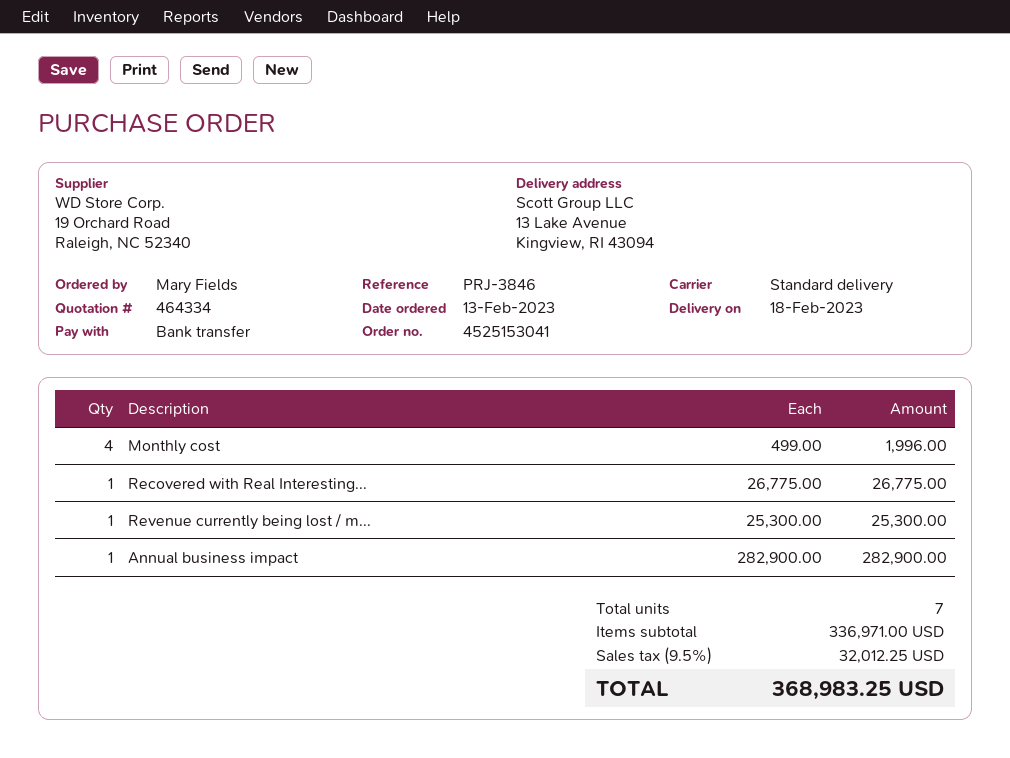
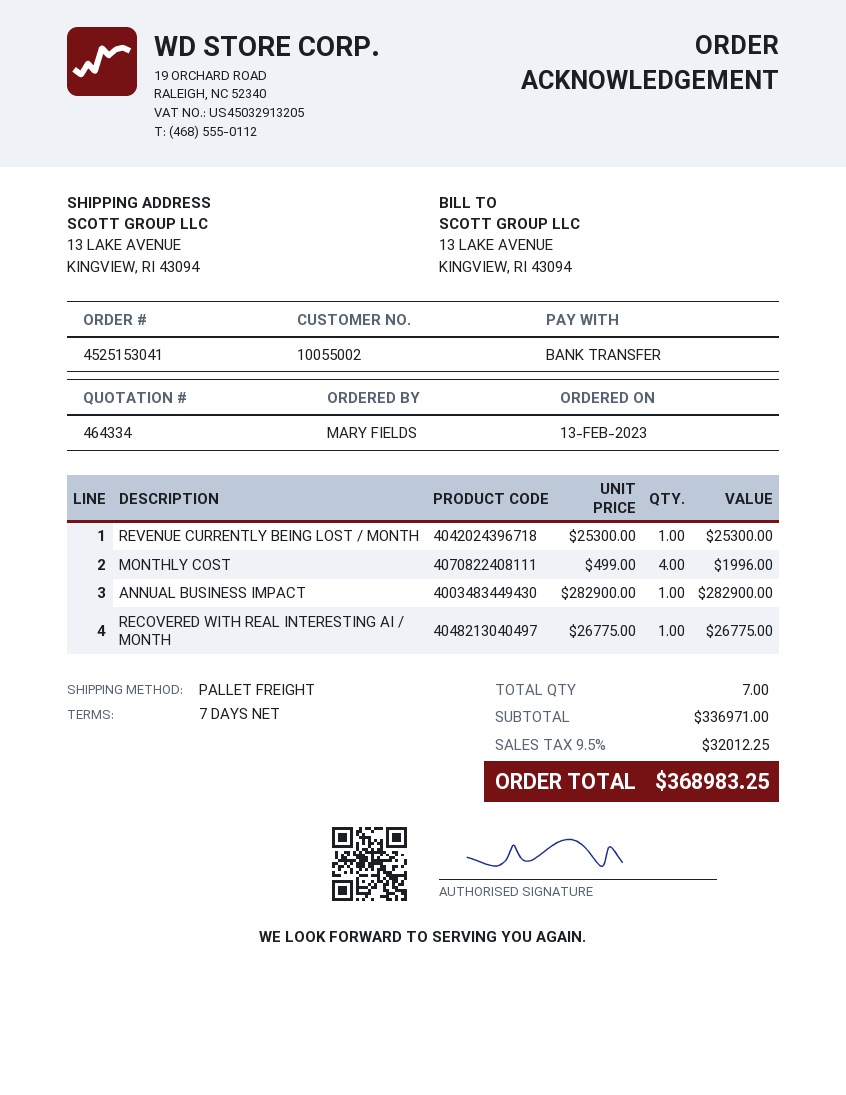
shipping method: standard -> pallet freight

